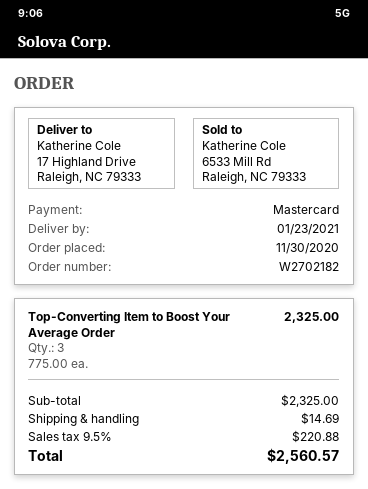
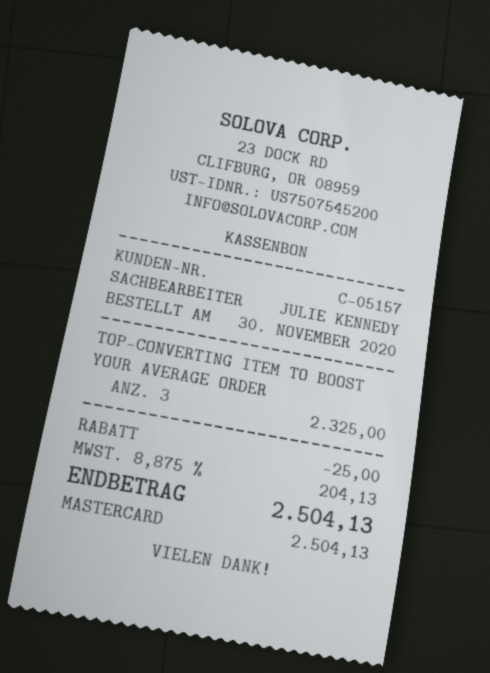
discount: none -> 25.00
shipping: 14.69 -> none
tax: 9.5% = 220.88 -> 8.875% = 204.13
total: 2560.57 -> 2504.13

